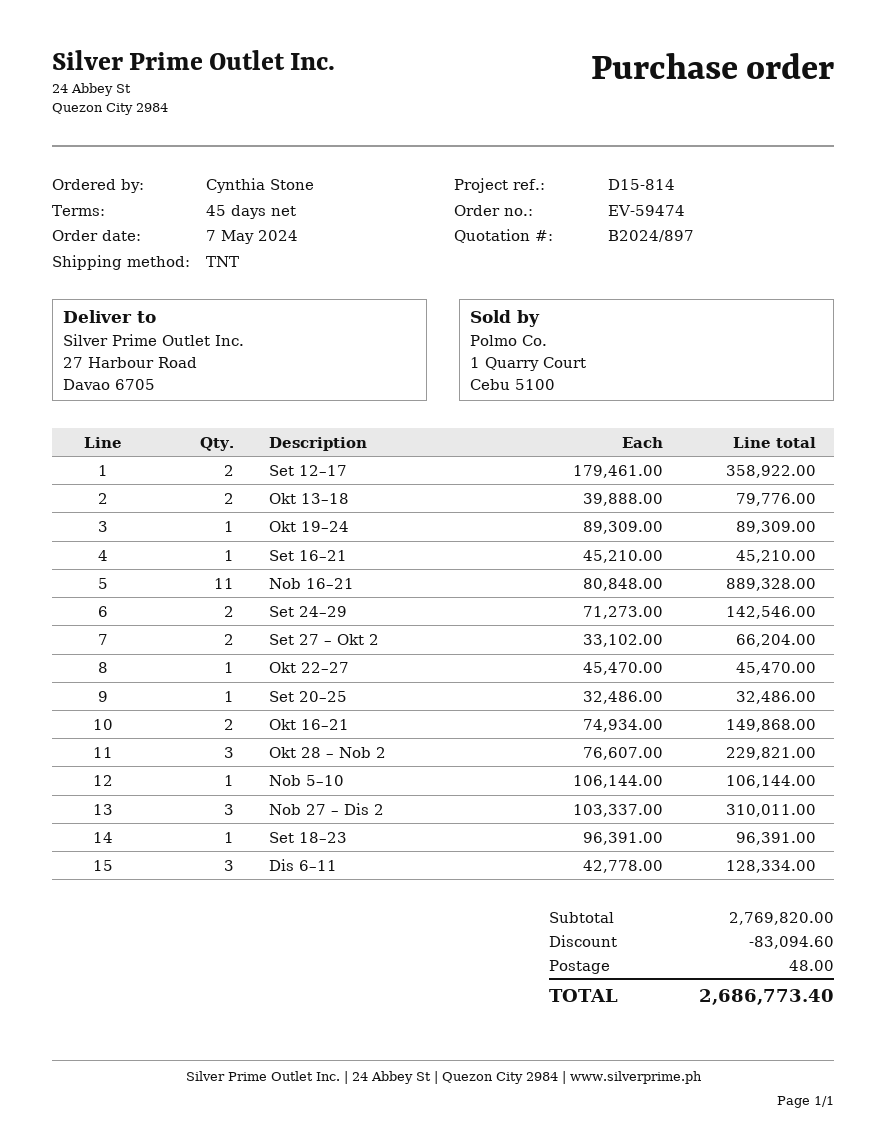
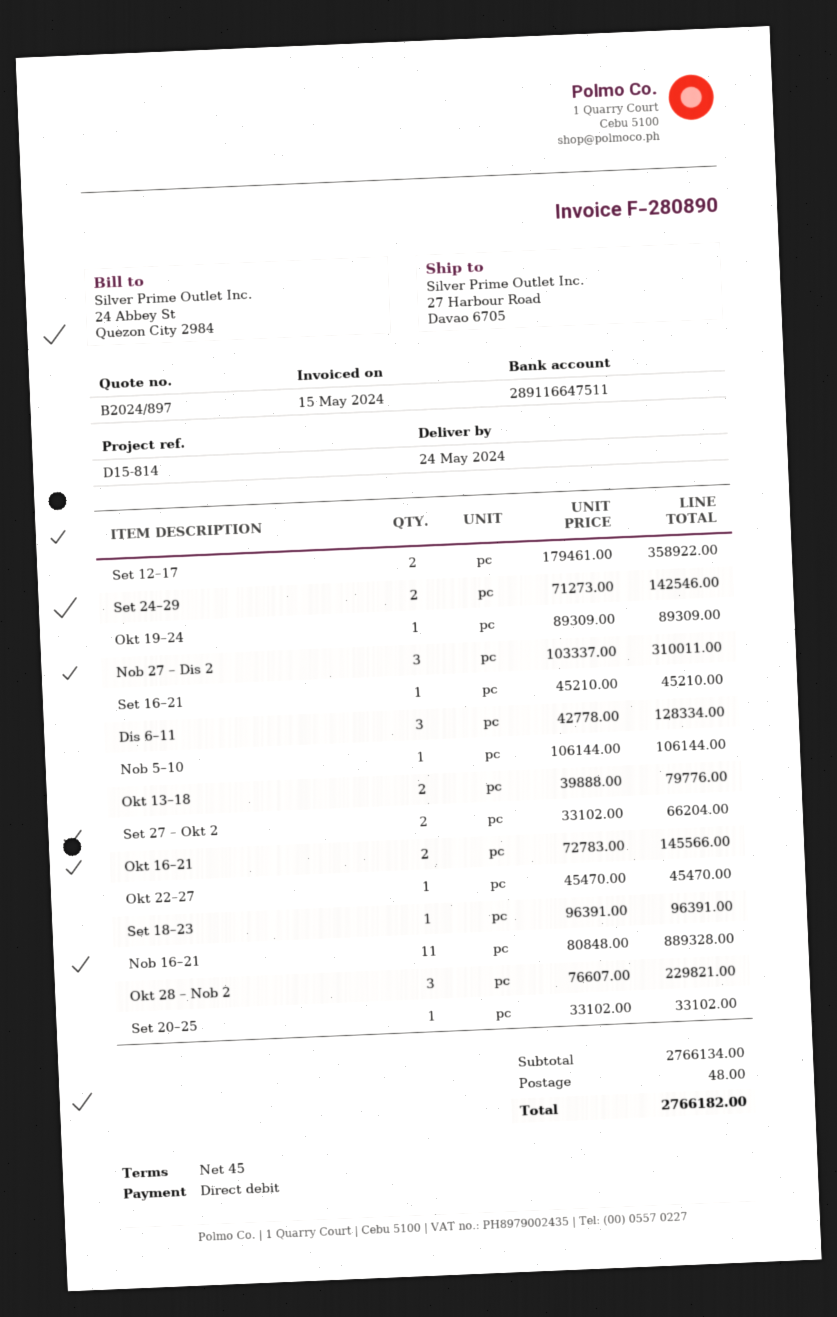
Set 20–25: 1 x 32486.00 = 32486.00 -> 1 x 33102.00 = 33102.00
Okt 16–21: 2 x 74934.00 = 149868.00 -> 2 x 72783.00 = 145566.00
subtotal: 2769820.00 -> 2766134.00
discount: 83094.60 -> none
total: 2686773.40 -> 2766182.00

